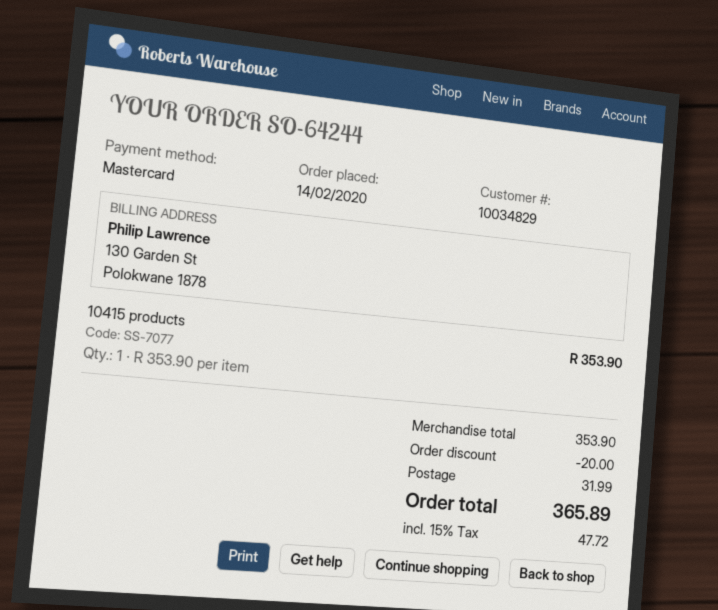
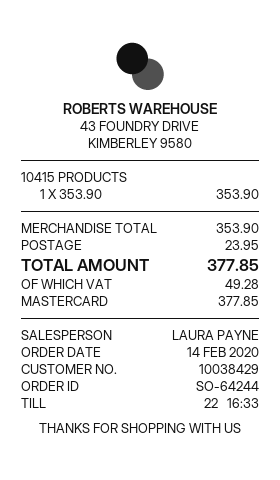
customer number: 10034829 -> 10038429
discount: 20.00 -> none
shipping: 31.99 -> 23.95
tax: 47.72 -> 49.28
total: 365.89 -> 377.85

